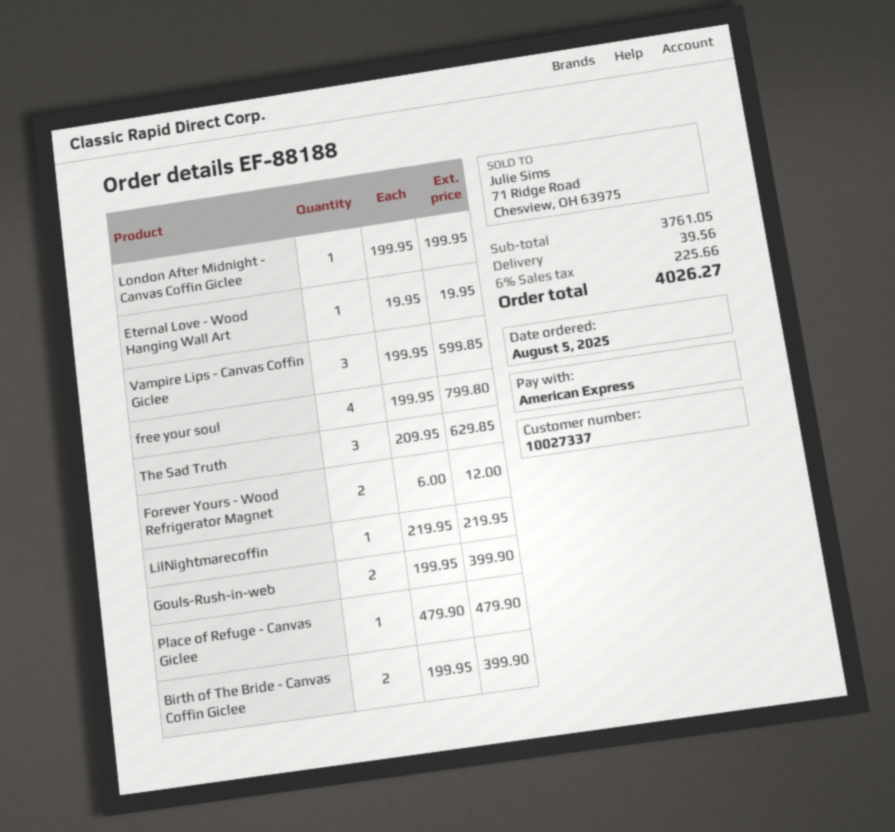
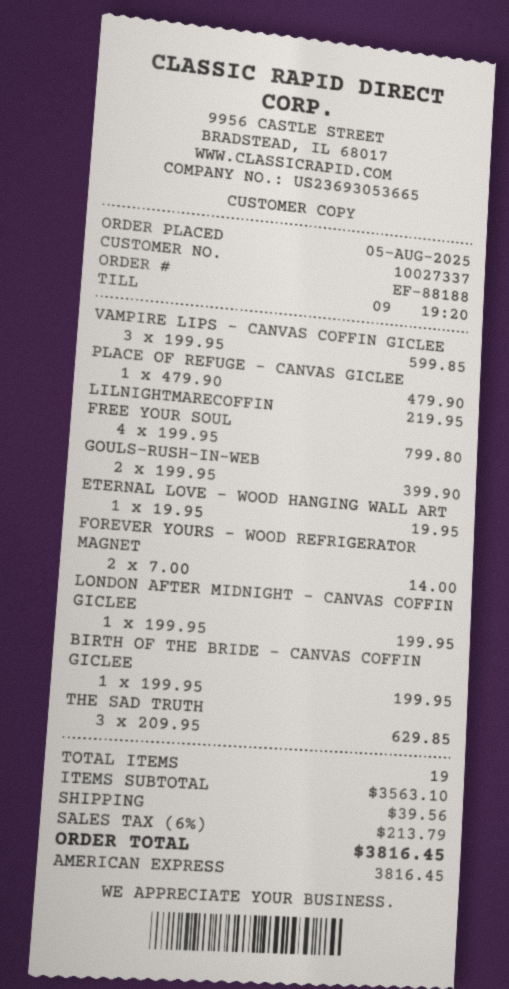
Forever Yours - Wood Refrigerator Magnet: 2 x 6.00 = 12.00 -> 2 x 7.00 = 14.00
Birth of The Bride - Canvas Coffin Giclee: 2 x 199.95 = 399.90 -> 1 x 199.95 = 199.95
subtotal: 3761.05 -> 3563.10
tax: 6% = 225.66 -> 6% = 213.79
total: 4026.27 -> 3816.45

